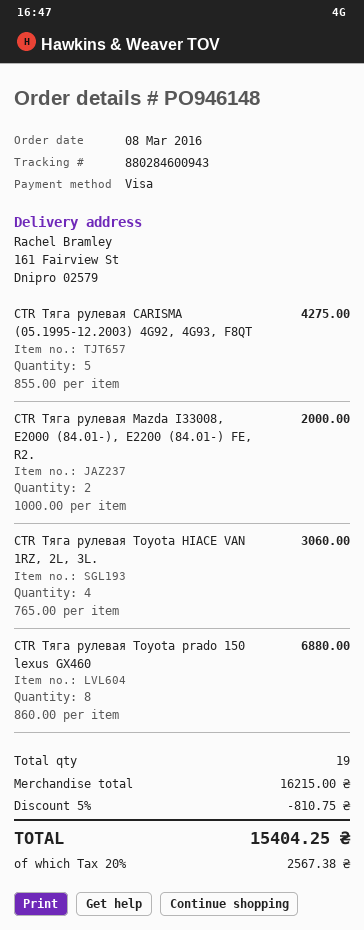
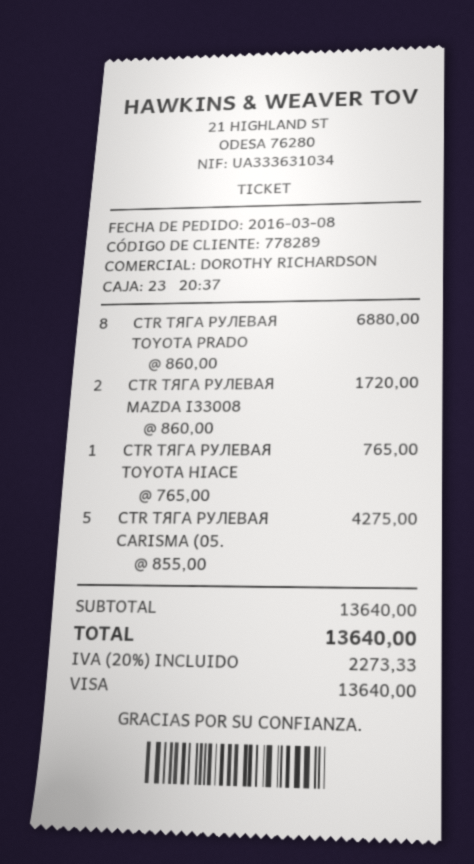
CTR Тяга рулевая Mazda I33008, E2000 (84.01-), E2200 (84.01-) FE, R2.: 2 x 1000.00 = 2000.00 -> 2 x 860.00 = 1720.00
CTR Тяга рулевая Toyota HIACE VAN 1RZ, 2L, 3L.: 4 x 765.00 = 3060.00 -> 1 x 765.00 = 765.00
subtotal: 16215.00 -> 13640.00
discount: 5% = 810.75 -> none
tax: 20% = 2567.38 -> 20% = 2273.33
total: 15404.25 -> 13640.00

